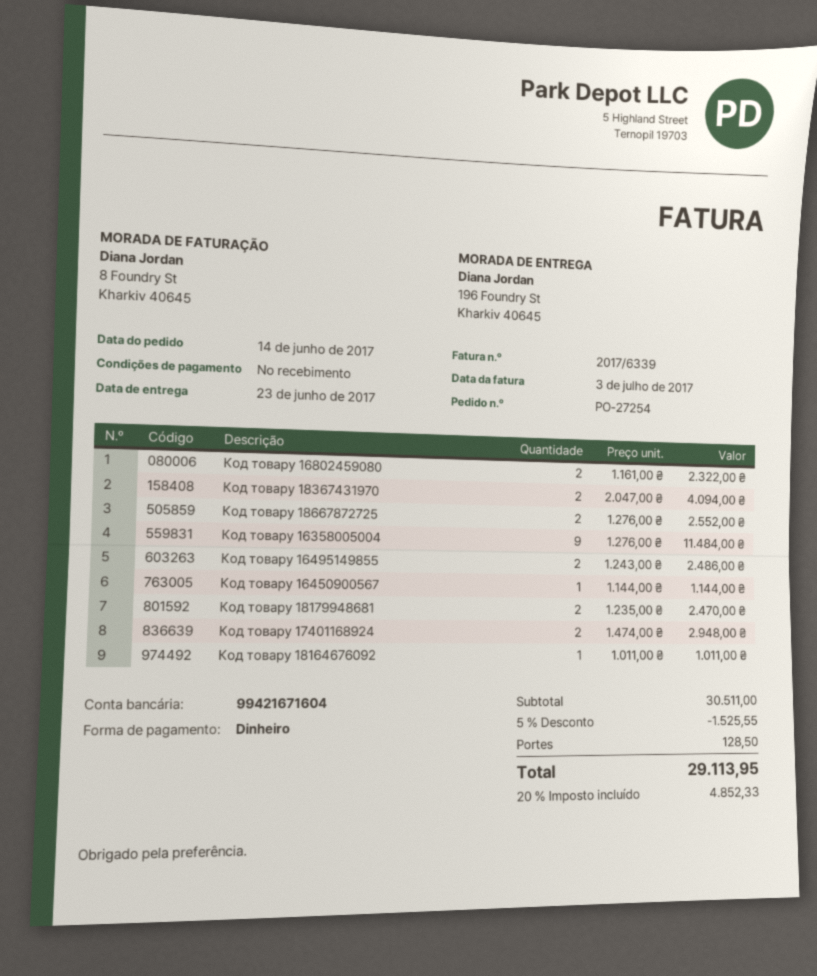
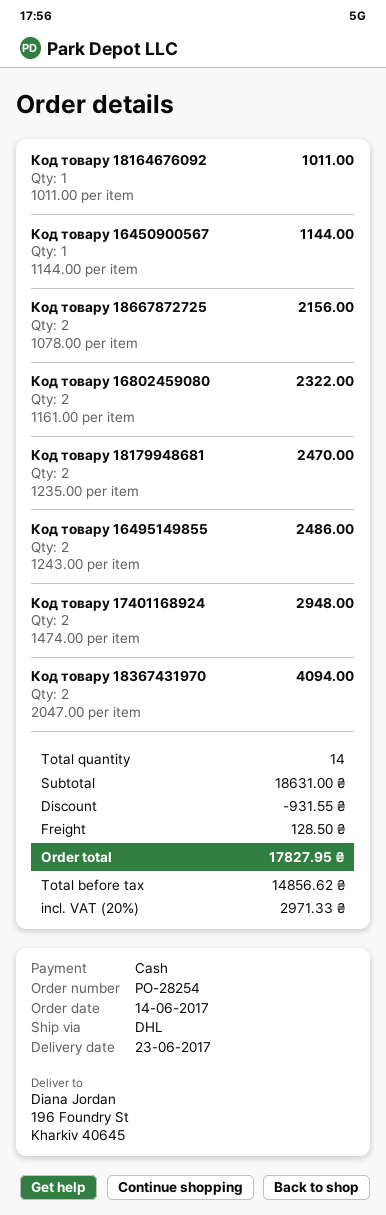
order number: PO-27254 -> PO-28254
Код товару 18667872725: 2 x 1276.00 = 2552.00 -> 2 x 1078.00 = 2156.00
Код товару 16358005004: 9 x 1276.00 = 11484.00 -> none
subtotal: 30511.00 -> 18631.00
discount: 1525.55 -> 931.55
tax: 20% = 4852.33 -> 20% = 2971.33
total: 29113.95 -> 17827.95

